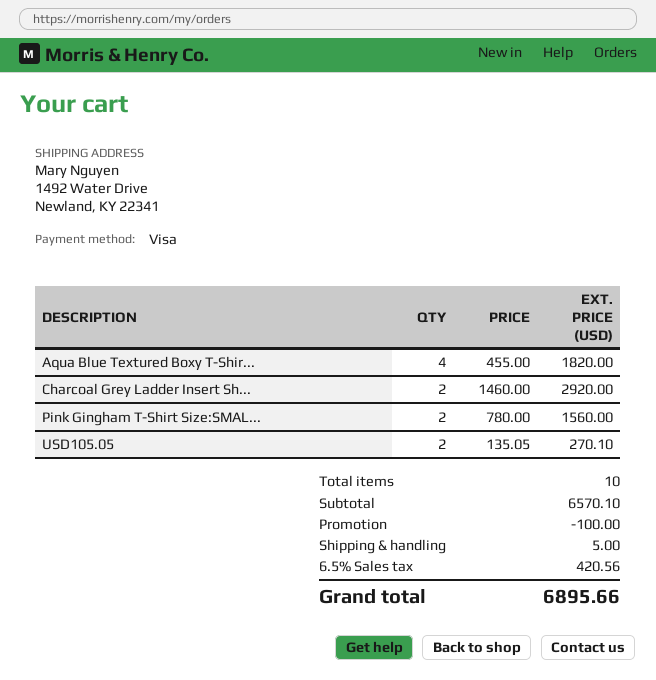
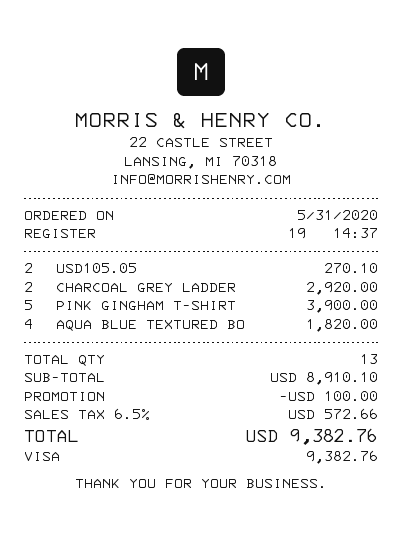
Pink Gingham T-Shirt Size:SMAL...: 2 for 1560.00 -> 5 for 3900.00
total quantity: 10 -> 13
subtotal: 6570.10 -> 8910.10
shipping: 5.00 -> none
tax: 6.5% = 420.56 -> 6.5% = 572.66
total: 6895.66 -> 9382.76

